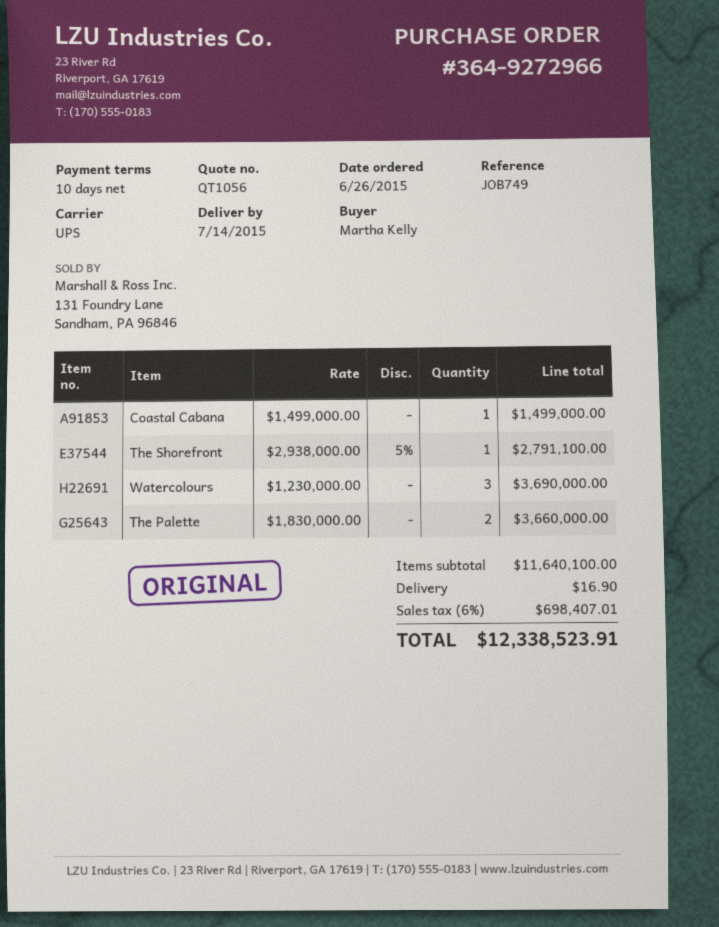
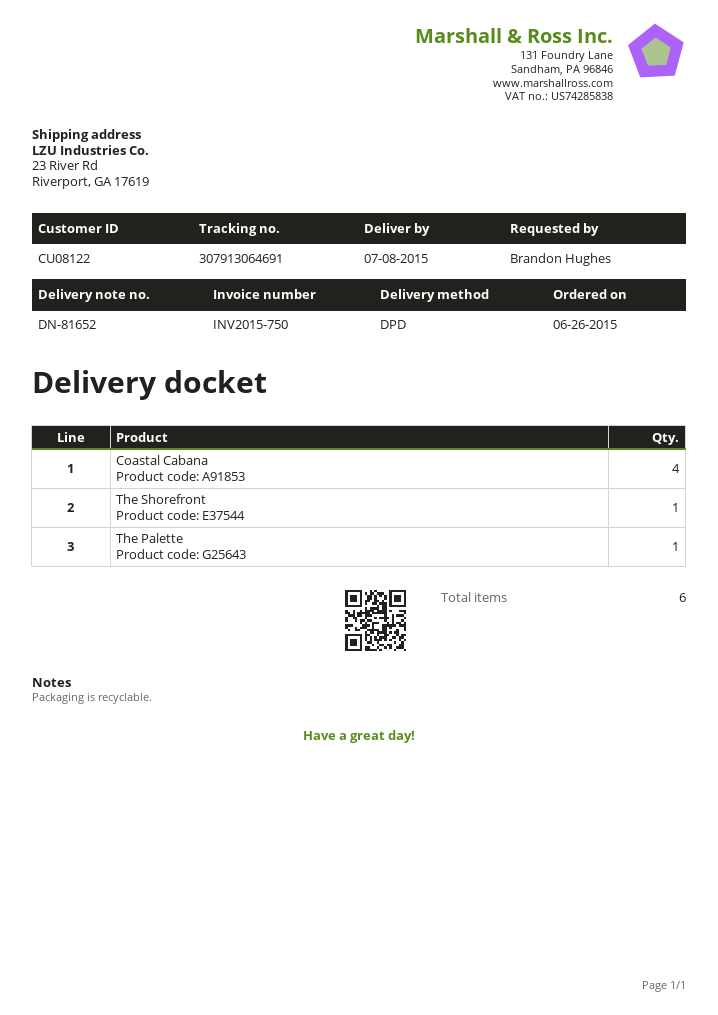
delivery date: 2015-07-14 -> 2015-07-08
ordered by: Martha Kelly -> Brandon Hughes
shipping method: UPS -> DPD
Coastal Cabana: 1 -> 4
Watercolours: 3 -> none
The Palette: 2 -> 1

